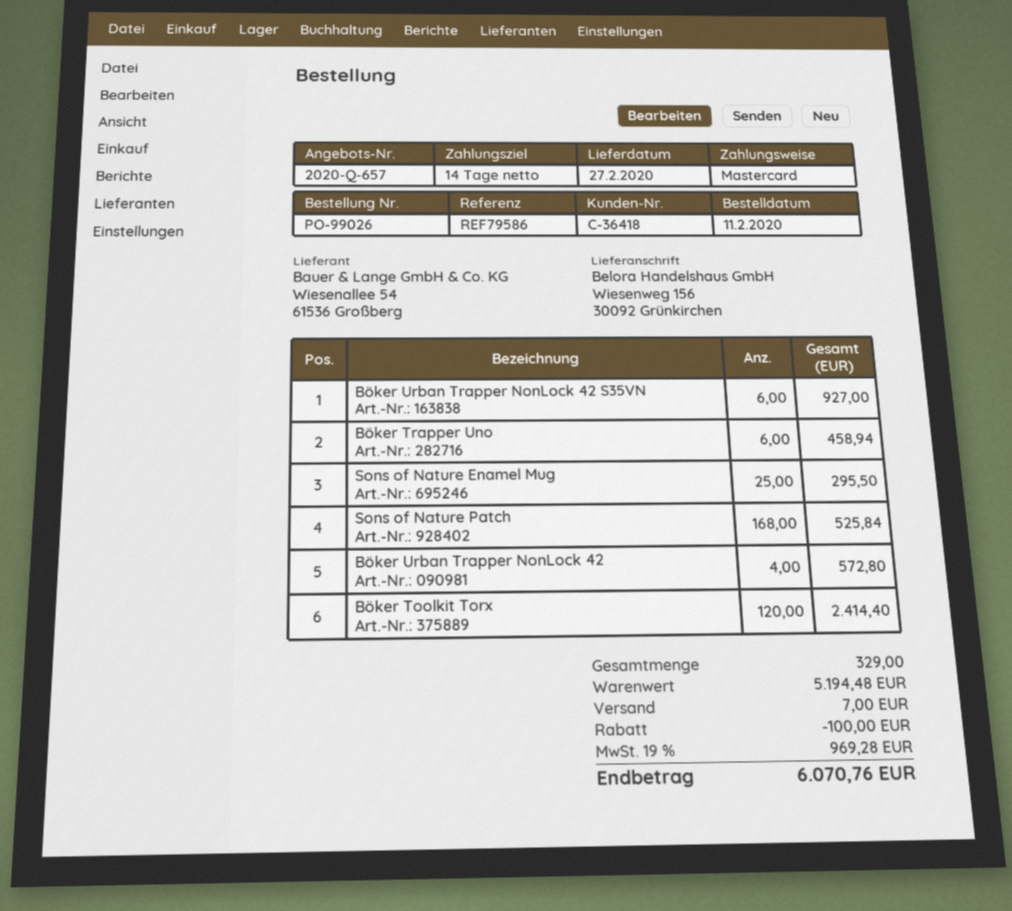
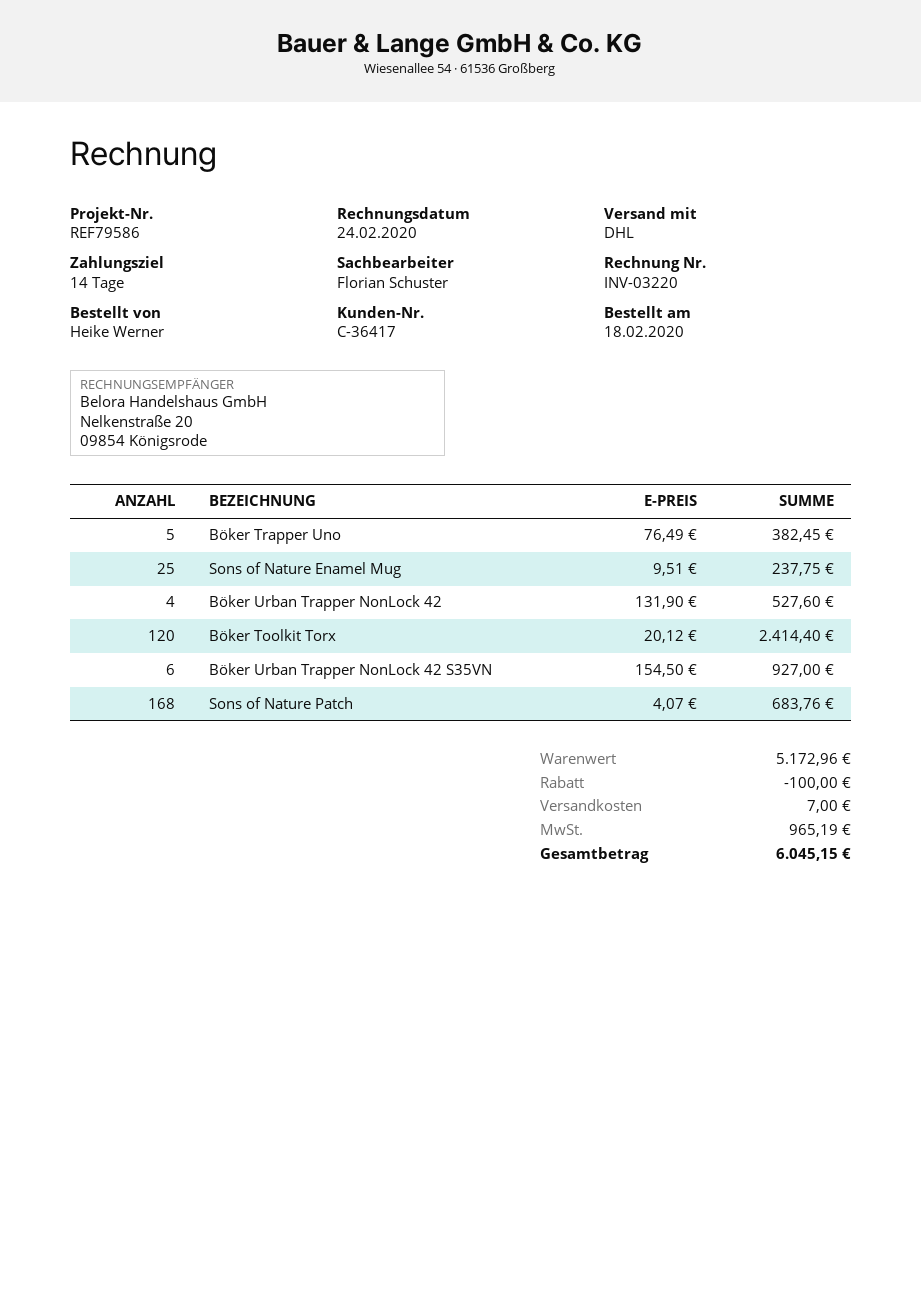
order date: 2020-02-11 -> 2020-02-18
customer number: C-36418 -> C-36417
Böker Trapper Uno: 6 for 458.94 -> 5 for 382.45
Sons of Nature Enamel Mug: 25 for 295.50 -> 25 for 237.75
Sons of Nature Patch: 168 for 525.84 -> 168 for 683.76
Böker Urban Trapper NonLock 42: 4 for 572.80 -> 4 for 527.60
subtotal: 5194.48 -> 5172.96
tax: 969.28 -> 965.19
total: 6070.76 -> 6045.15

